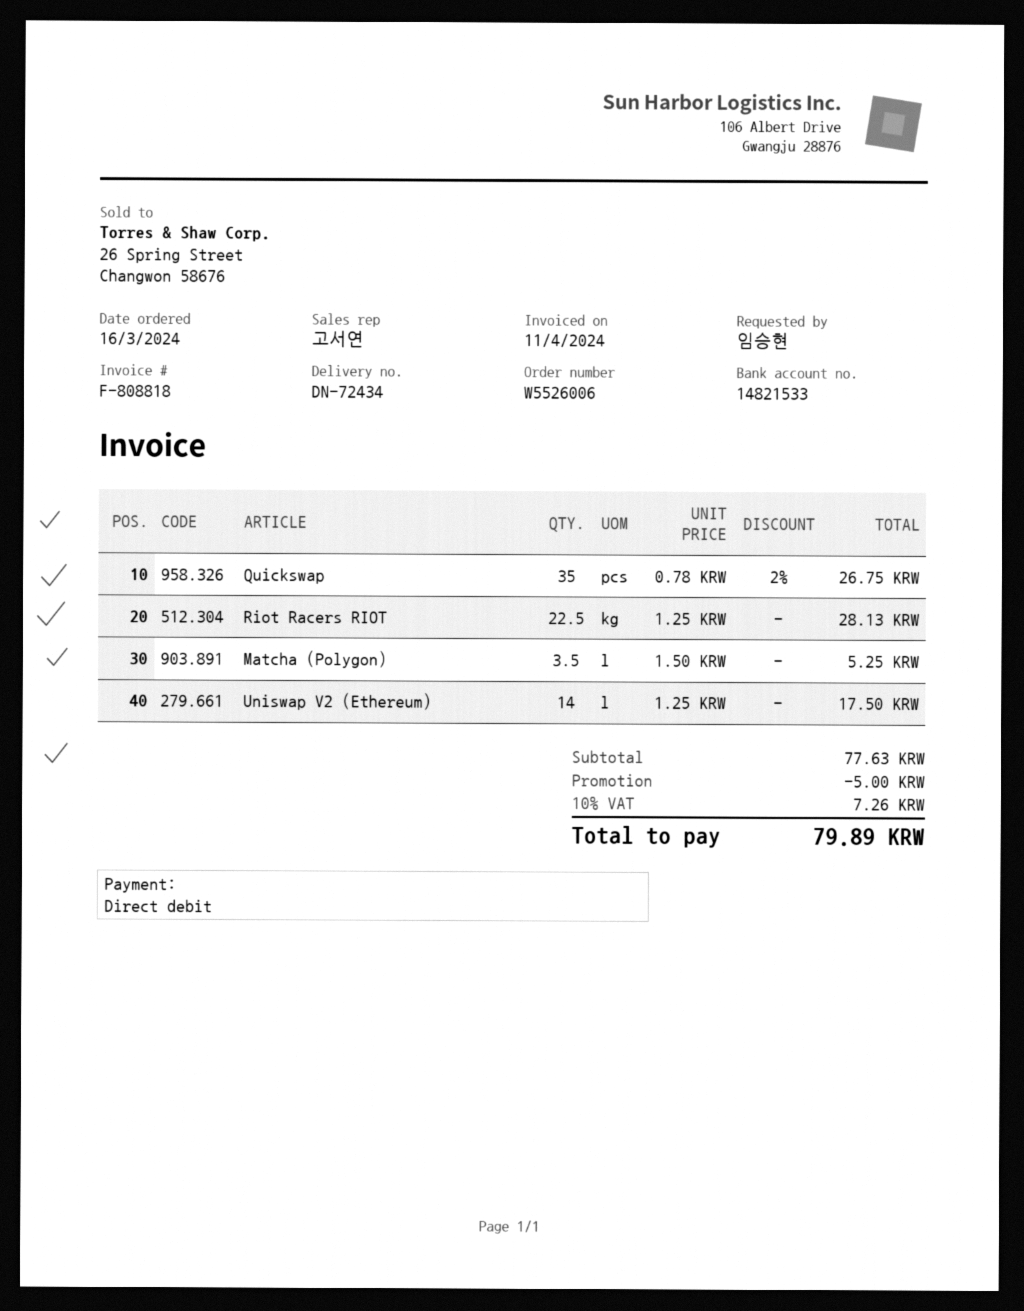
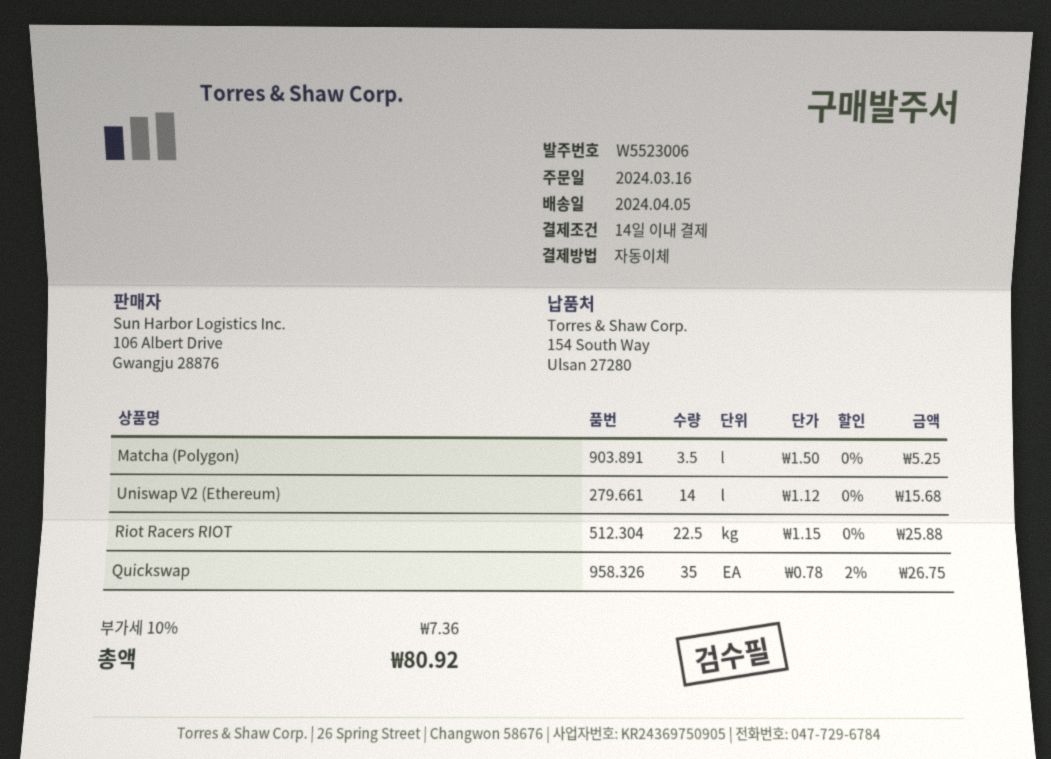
order number: W5526006 -> W5523006
Riot Racers RIOT: 22.5 x 1.25 = 28.13 -> 22.5 x 1.15 = 25.88
Uniswap V2 (Ethereum): 14 x 1.25 = 17.50 -> 14 x 1.12 = 15.68
discount: 5.00 -> none
tax: 10% = 7.26 -> 10% = 7.36
total: 79.89 -> 80.92

